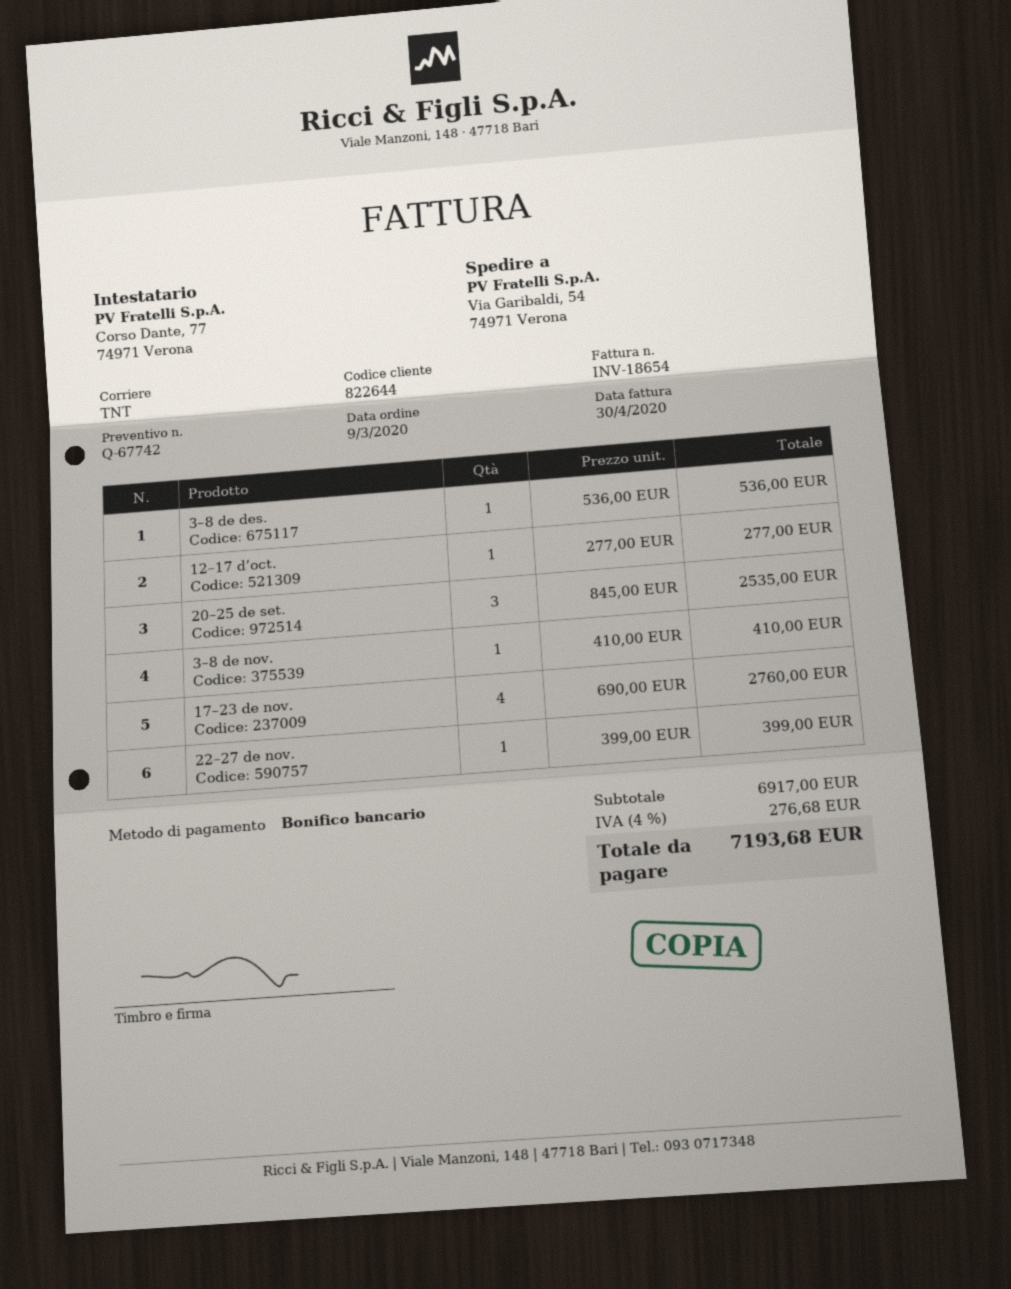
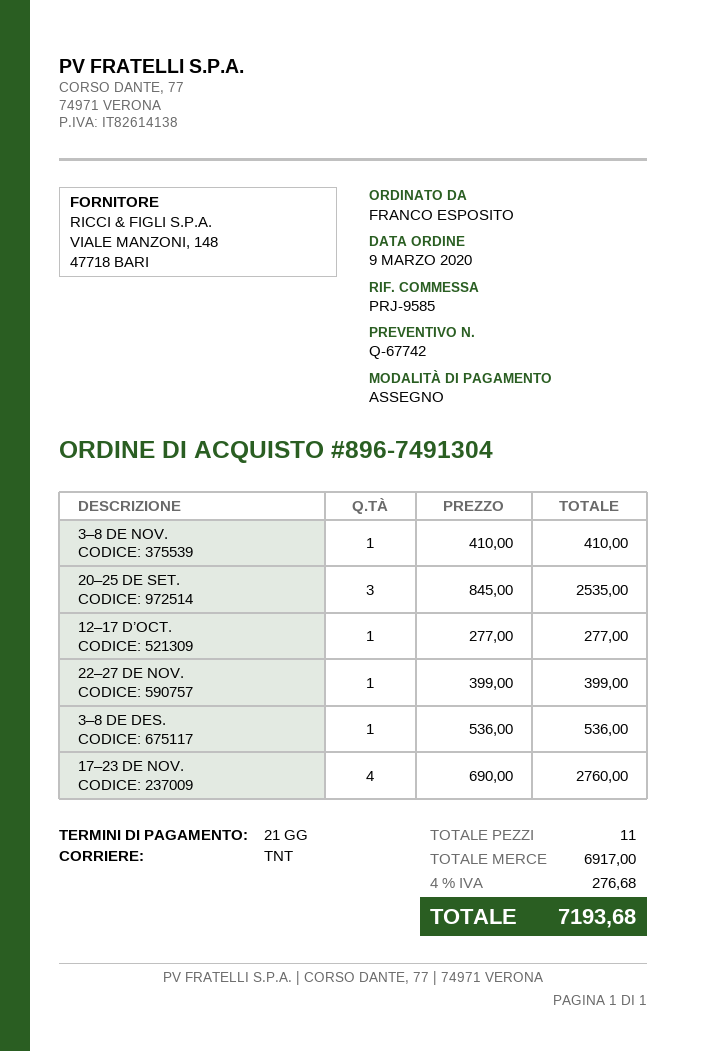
payment method: bank transfer -> cheque

